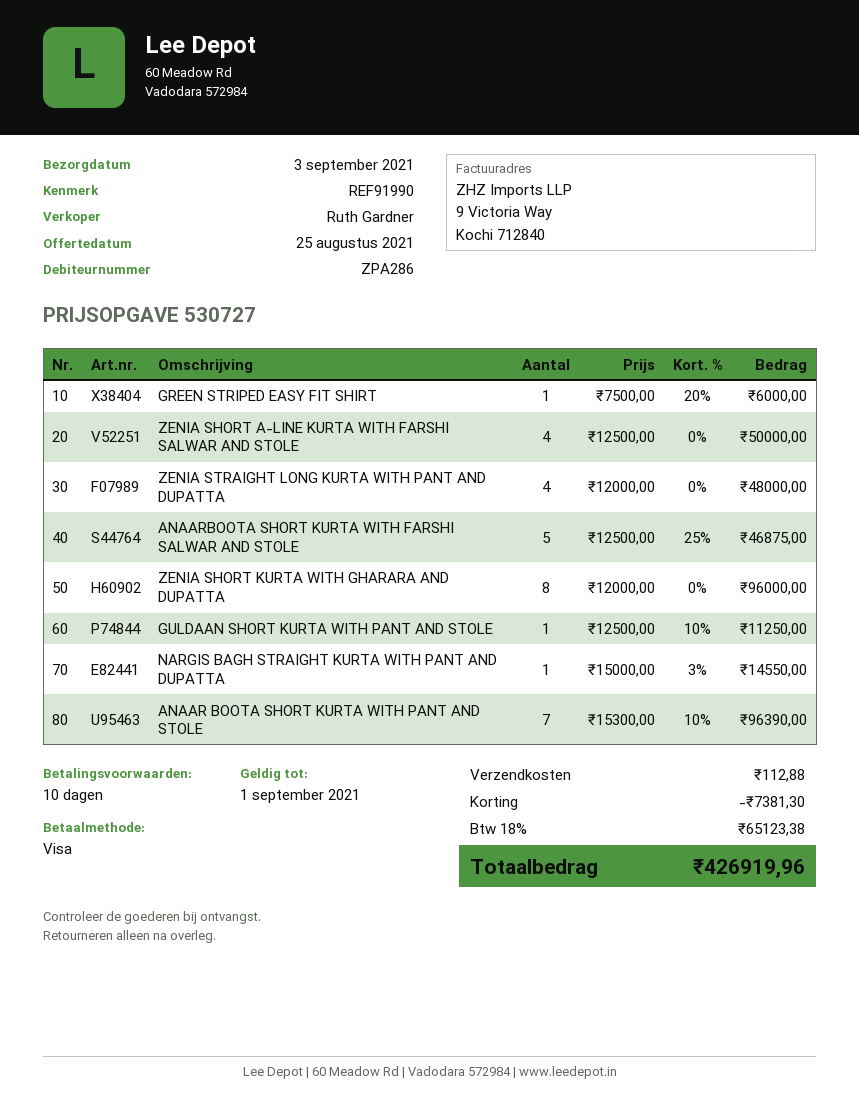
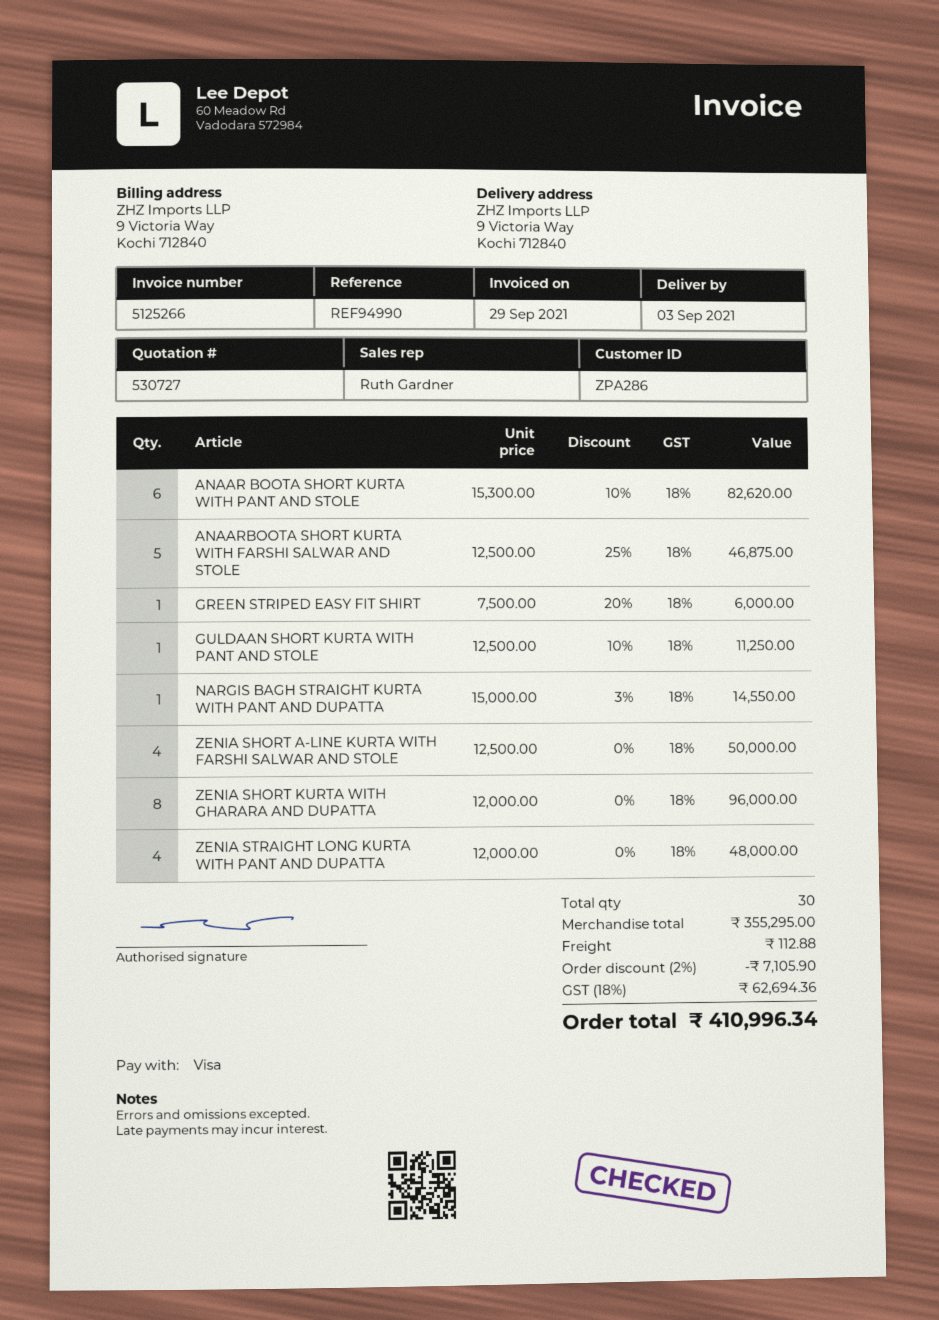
reference: REF91990 -> REF94990
ANAAR BOOTA SHORT KURTA WITH PANT AND STOLE: 7 x 15300.00 - 10% = 96390.00 -> 6 x 15300.00 - 10% = 82620.00
discount: 7381.30 -> 7105.90
tax: 18% = 65123.38 -> 18% = 62694.36
total: 426919.96 -> 410996.34

